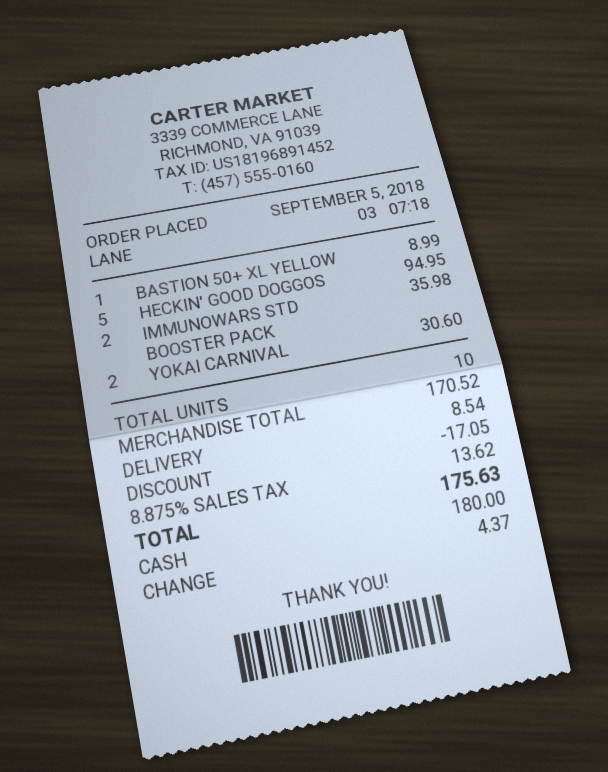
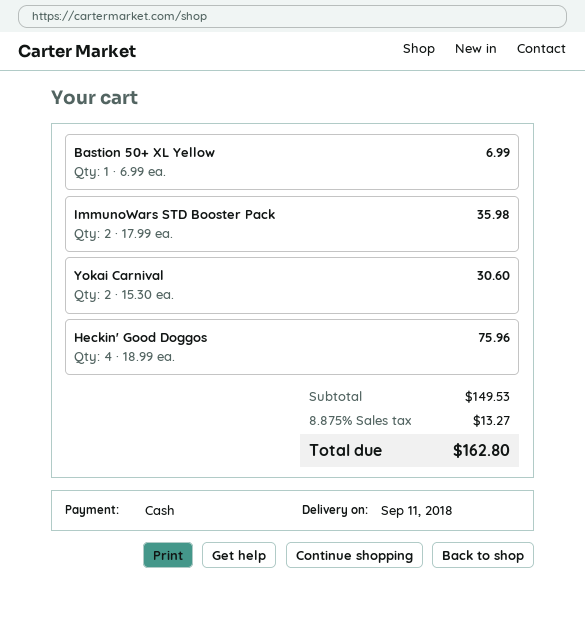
BASTION 50+ XL YELLOW: 1 for 8.99 -> 1 for 6.99
HECKIN' GOOD DOGGOS: 5 for 94.95 -> 4 for 75.96
subtotal: 170.52 -> 149.53
discount: 17.05 -> none
shipping: 8.54 -> none
tax: 8.875% = 13.62 -> 8.875% = 13.27
total: 175.63 -> 162.80

